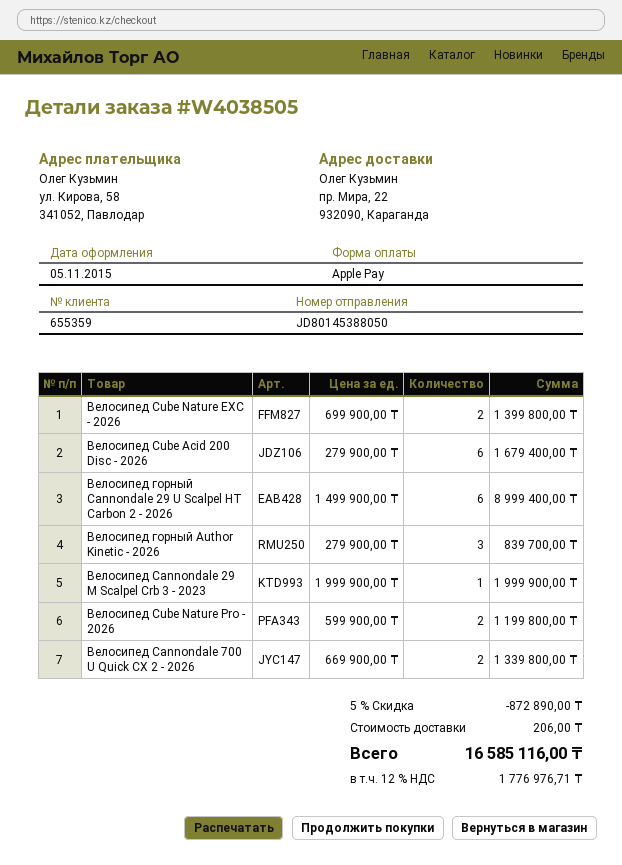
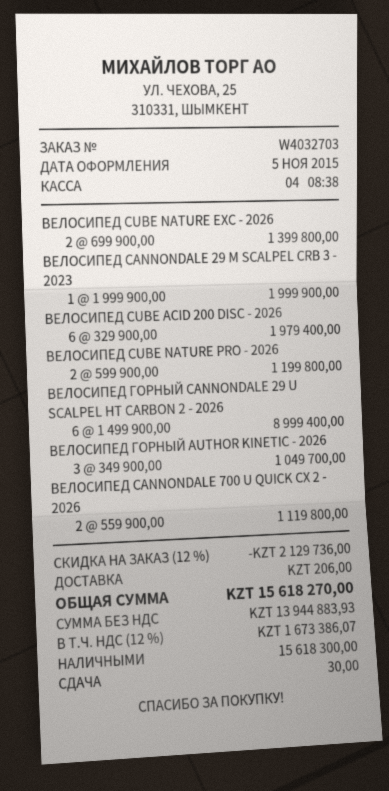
order number: W4038505 -> W4032703
payment method: Apple Pay -> cash
Велосипед Cube Acid 200 Disc - 2026: 6 x 279900.00 = 1679400.00 -> 6 x 329900.00 = 1979400.00
Велосипед горный Author Kinetic - 2026: 3 x 279900.00 = 839700.00 -> 3 x 349900.00 = 1049700.00
Велосипед Cannondale 700 U Quick CX 2 - 2026: 2 x 669900.00 = 1339800.00 -> 2 x 559900.00 = 1119800.00
discount: 5% = 872890.00 -> 12% = 2129736.00
tax: 12% = 1776976.71 -> 12% = 1673386.07
total: 16585116.00 -> 15618270.00

